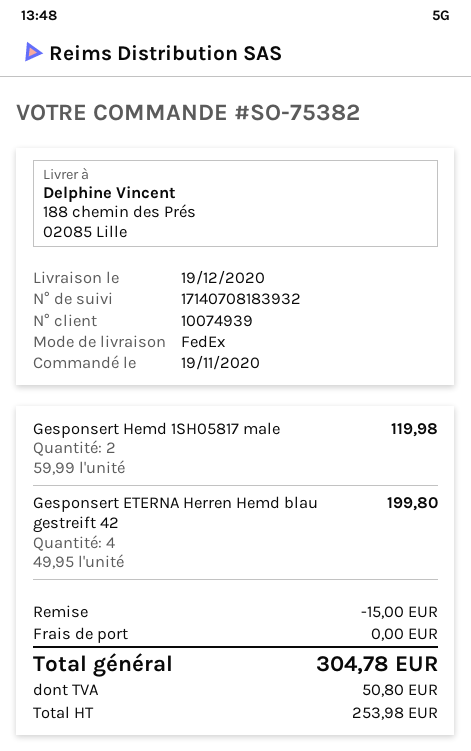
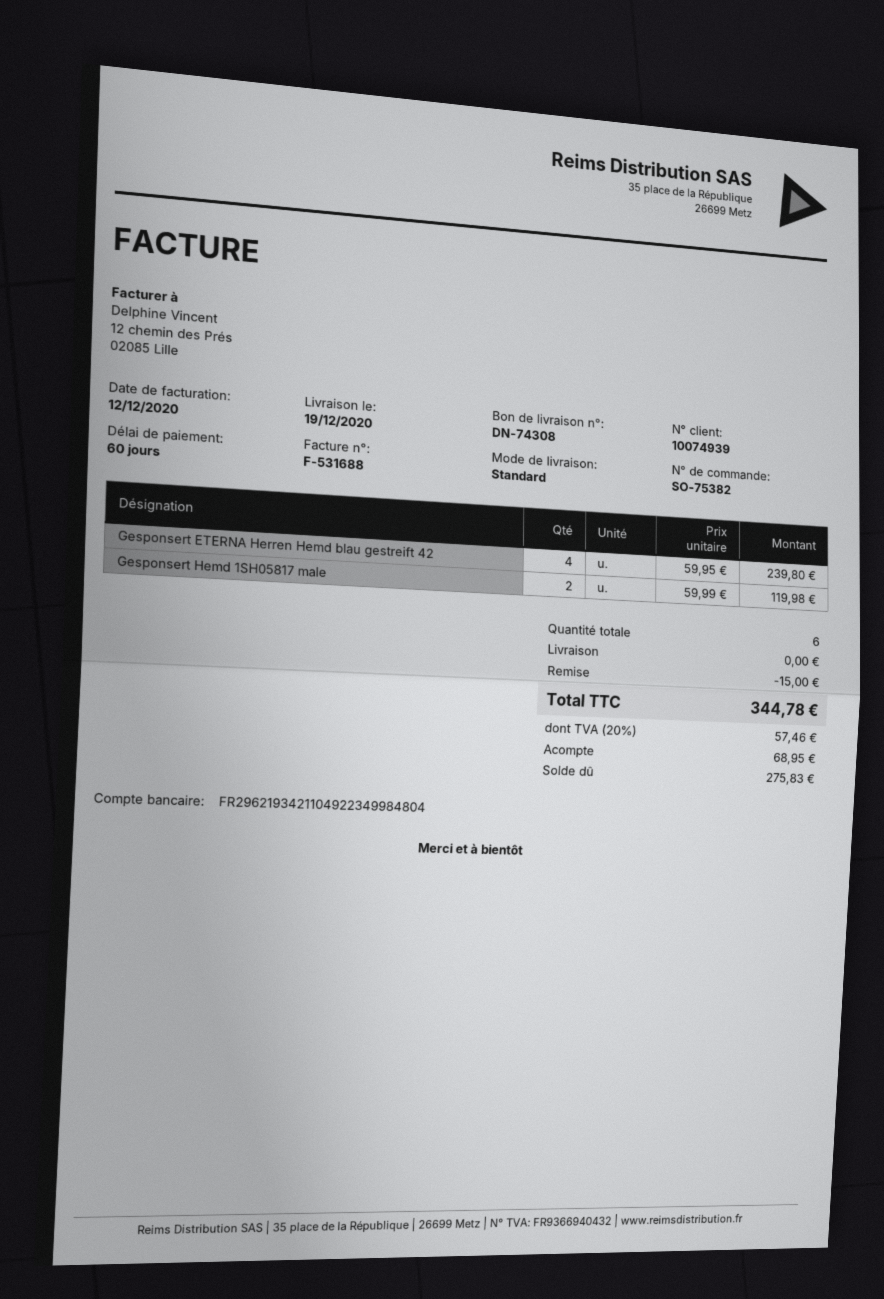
shipping method: FedEx -> standard
Gesponsert ETERNA Herren Hemd blau gestreift 42: 4 x 49.95 = 199.80 -> 4 x 59.95 = 239.80
tax: 50.80 -> 57.46
total: 304.78 -> 344.78

